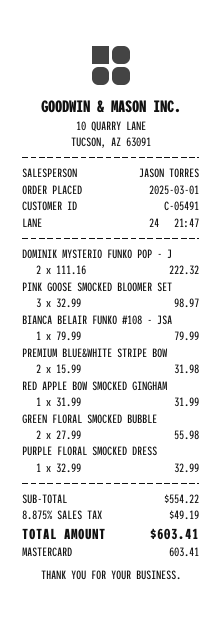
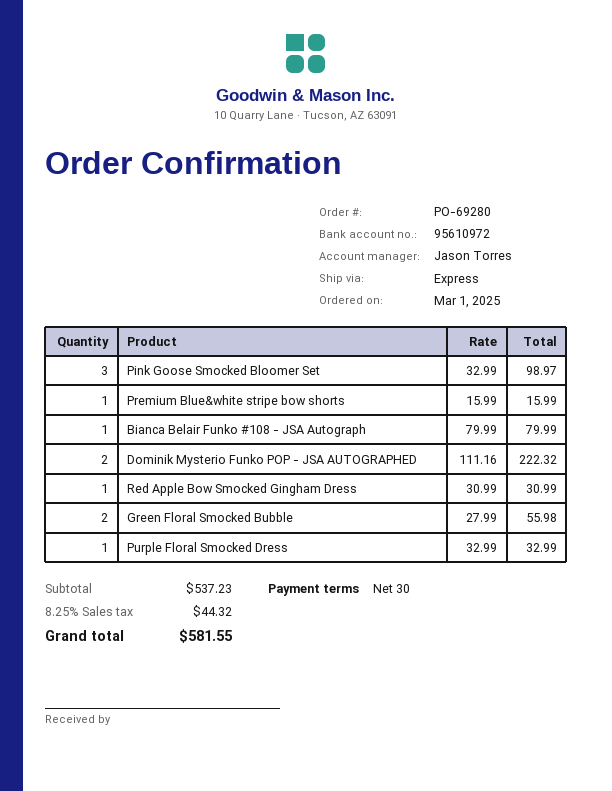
PREMIUM BLUE&WHITE STRIPE BOW: 2 x 15.99 = 31.98 -> 1 x 15.99 = 15.99
RED APPLE BOW SMOCKED GINGHAM: 1 x 31.99 = 31.99 -> 1 x 30.99 = 30.99
subtotal: 554.22 -> 537.23
tax: 8.875% = 49.19 -> 8.25% = 44.32
total: 603.41 -> 581.55

